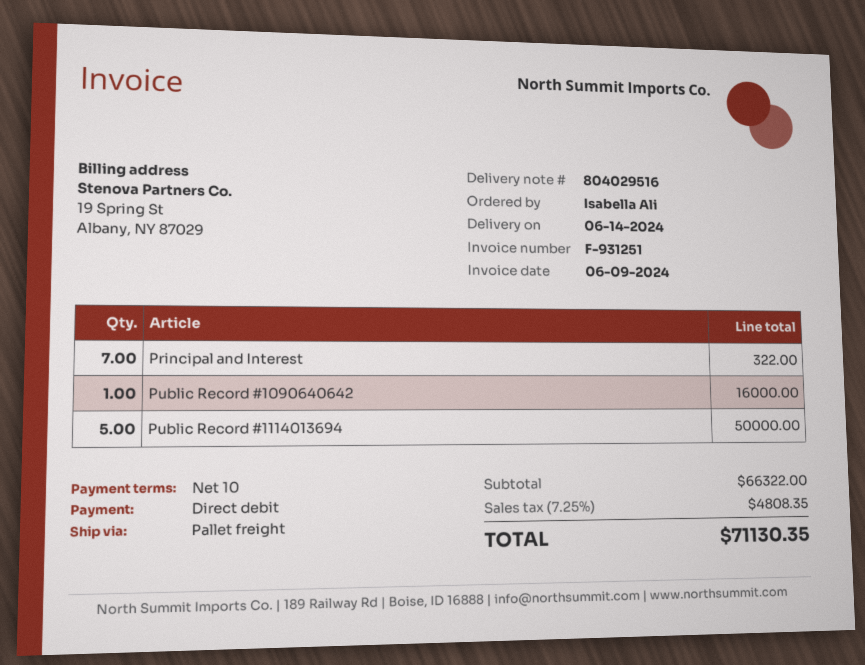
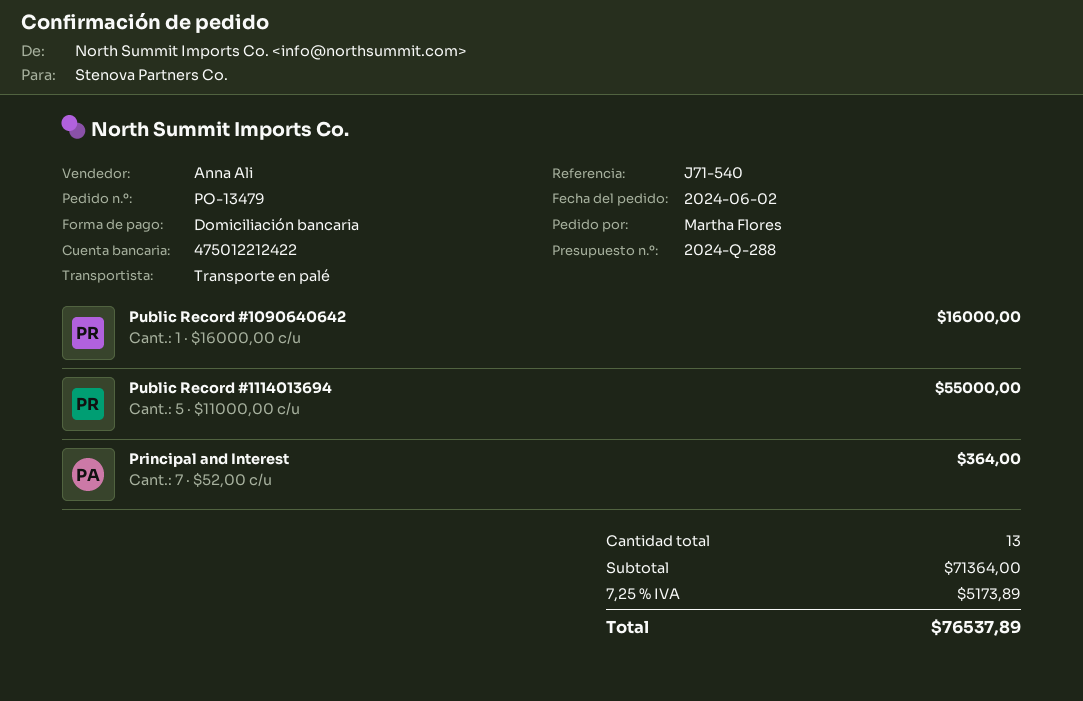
ordered by: Isabella Ali -> Martha Flores
Principal and Interest: 7 for 322.00 -> 7 for 364.00
Public Record #1114013694: 5 for 50000.00 -> 5 for 55000.00
subtotal: 66322.00 -> 71364.00
tax: 7.25% = 4808.35 -> 7.25% = 5173.89
total: 71130.35 -> 76537.89

